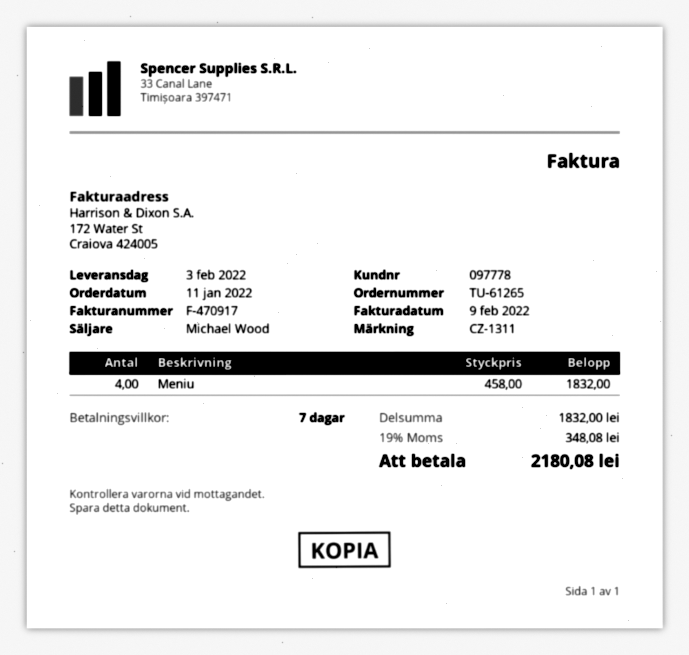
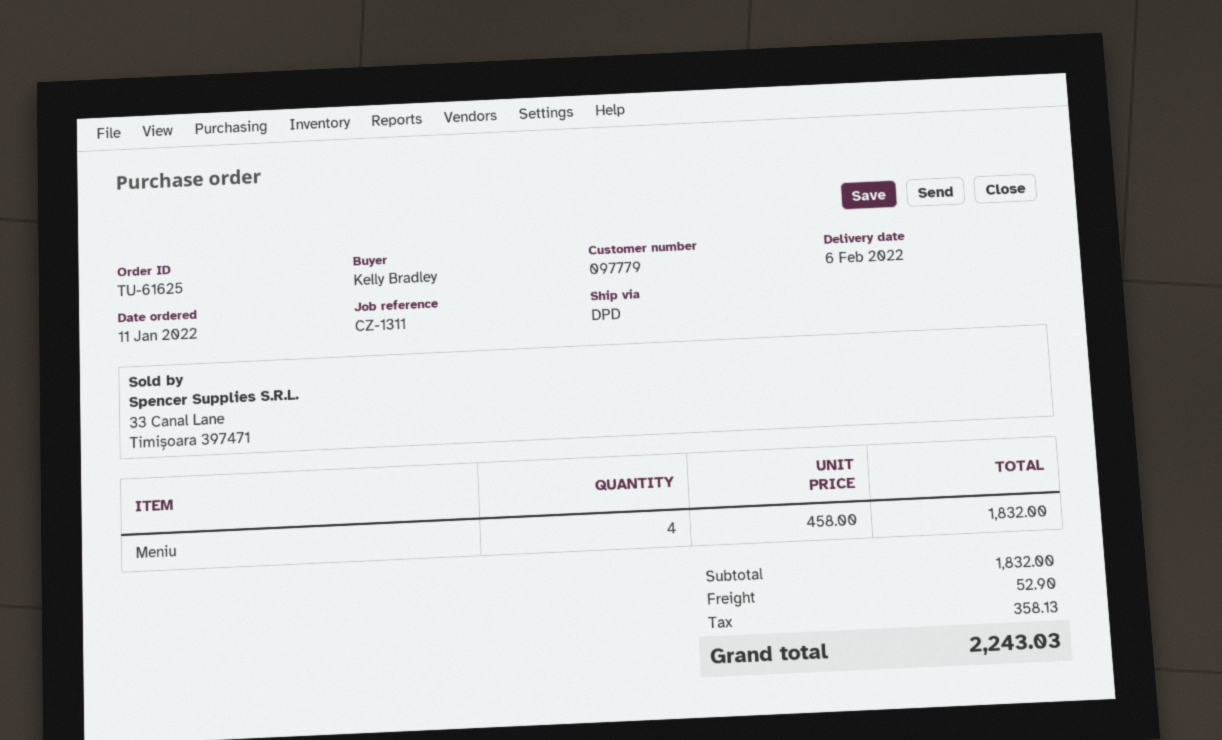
order number: TU-61265 -> TU-61625
delivery date: 2022-02-03 -> 2022-02-06
customer number: 097778 -> 097779
shipping: none -> 52.90
tax: 348.08 -> 358.13
total: 2180.08 -> 2243.03

